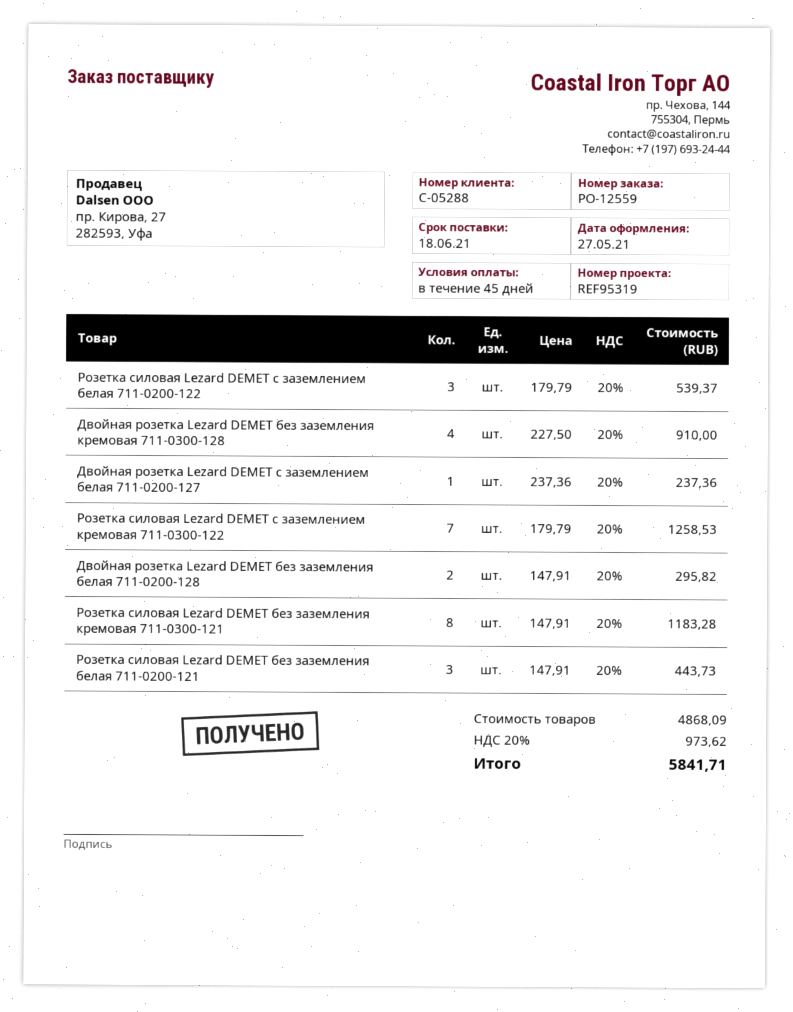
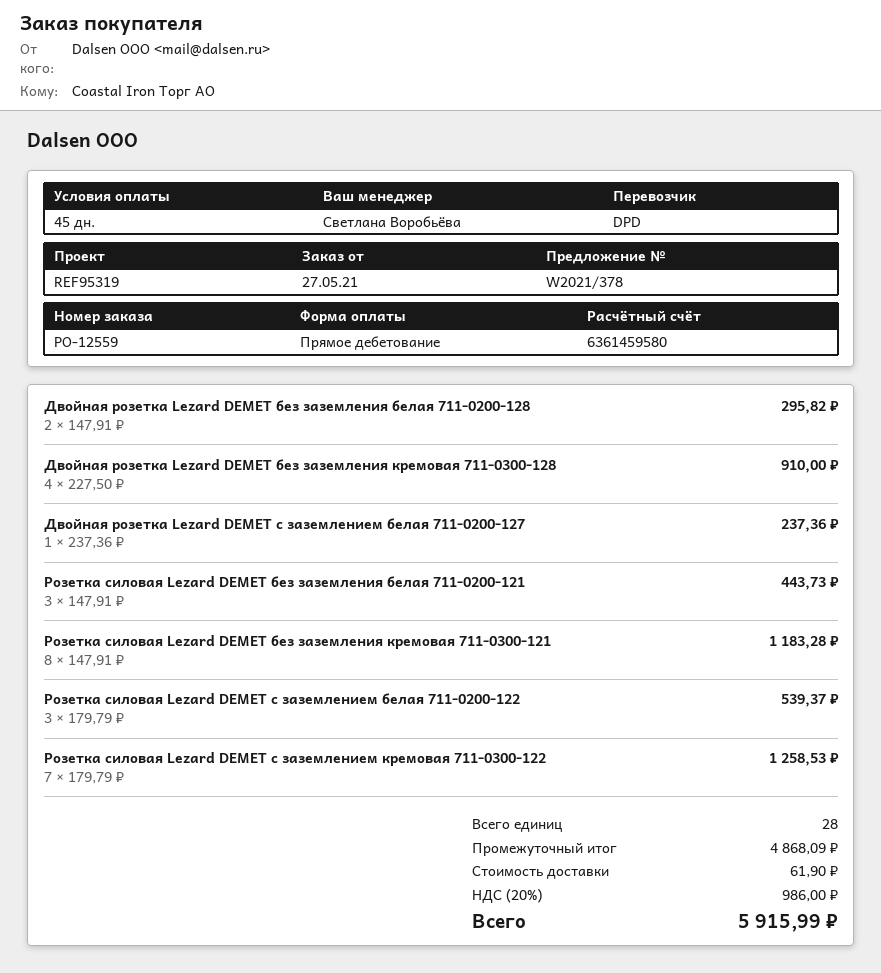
shipping: none -> 61.90
tax: 20% = 973.62 -> 20% = 986.00
total: 5841.71 -> 5915.99

